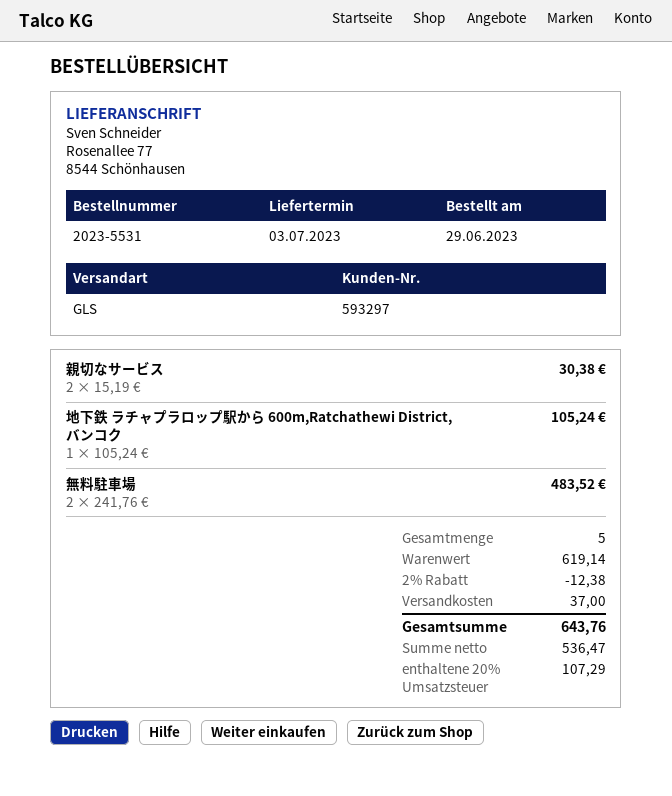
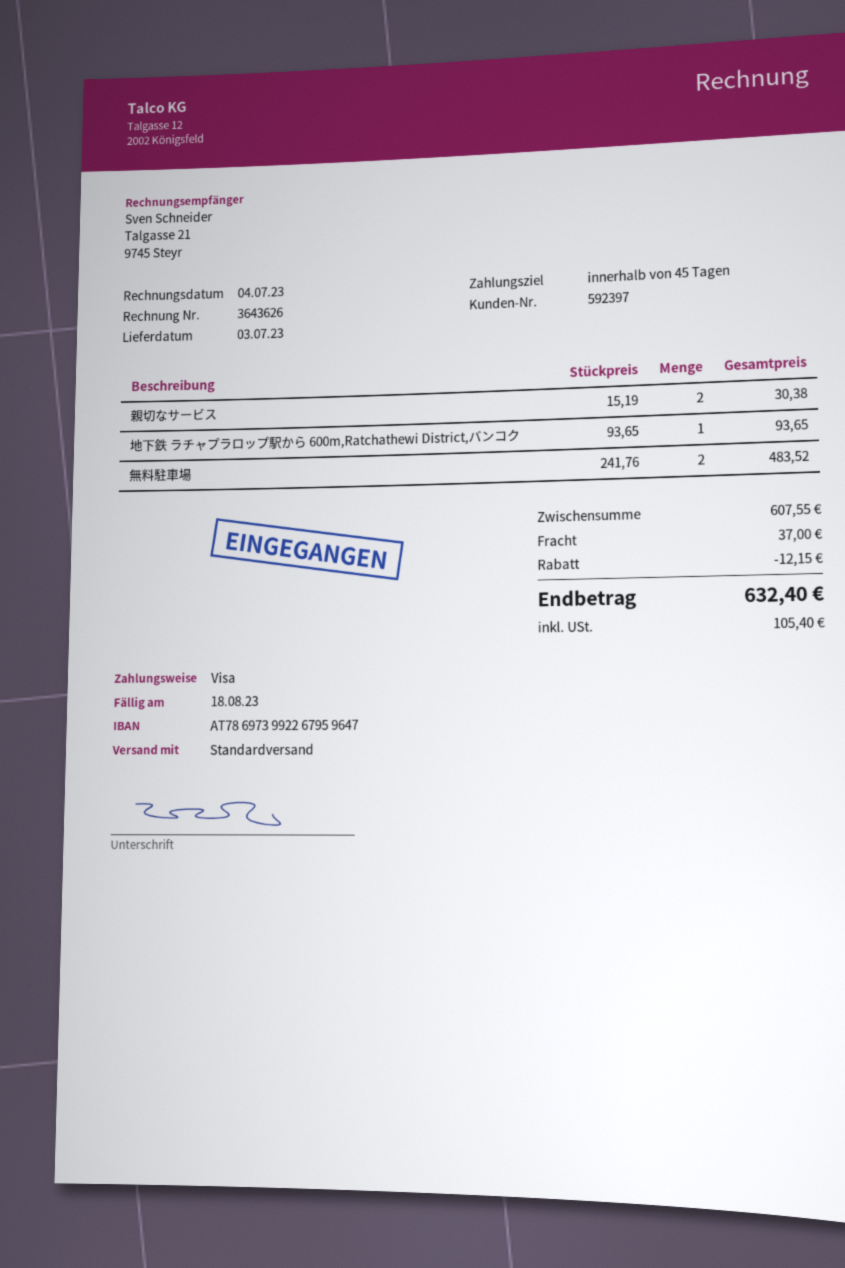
customer number: 593297 -> 592397
shipping method: GLS -> standard
地下鉄 ラチャプラロップ駅から 600m,Ratchathewi District,バンコク: 1 x 105.24 = 105.24 -> 1 x 93.65 = 93.65
subtotal: 619.14 -> 607.55
discount: 12.38 -> 12.15
tax: 107.29 -> 105.40
total: 643.76 -> 632.40

